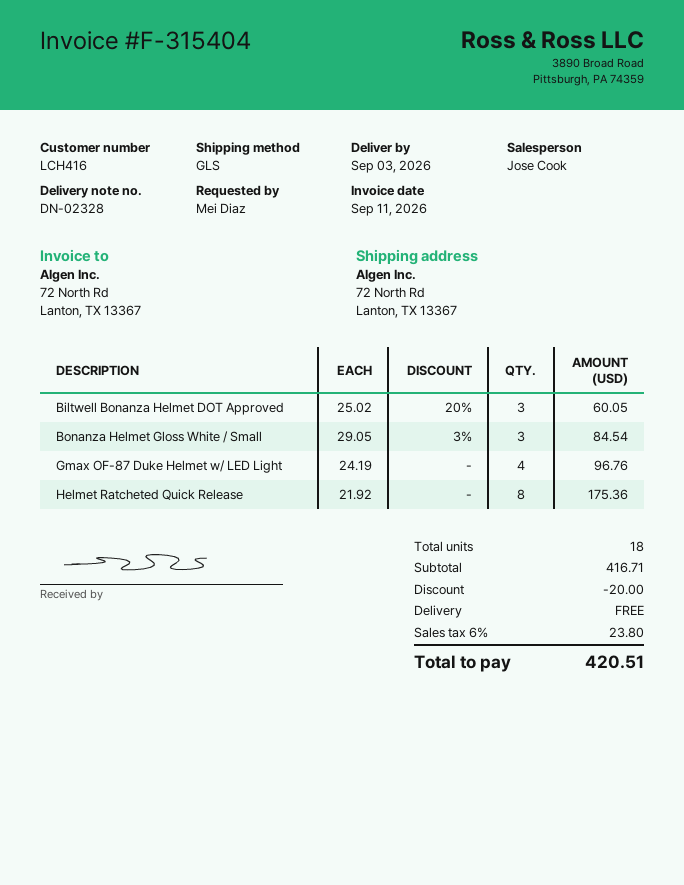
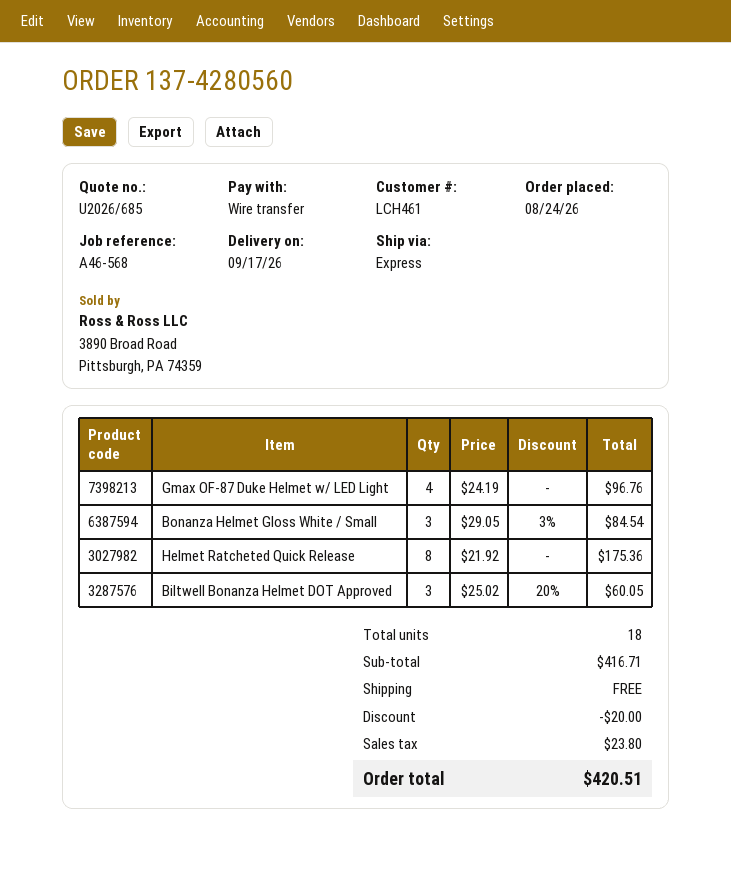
delivery date: 2026-09-03 -> 2026-09-17
customer number: LCH416 -> LCH461
shipping method: GLS -> express

